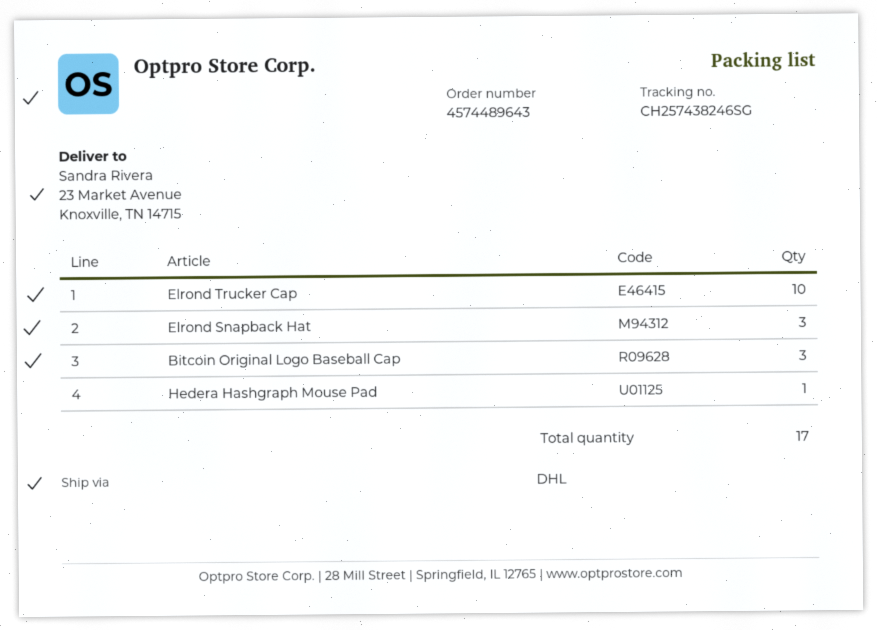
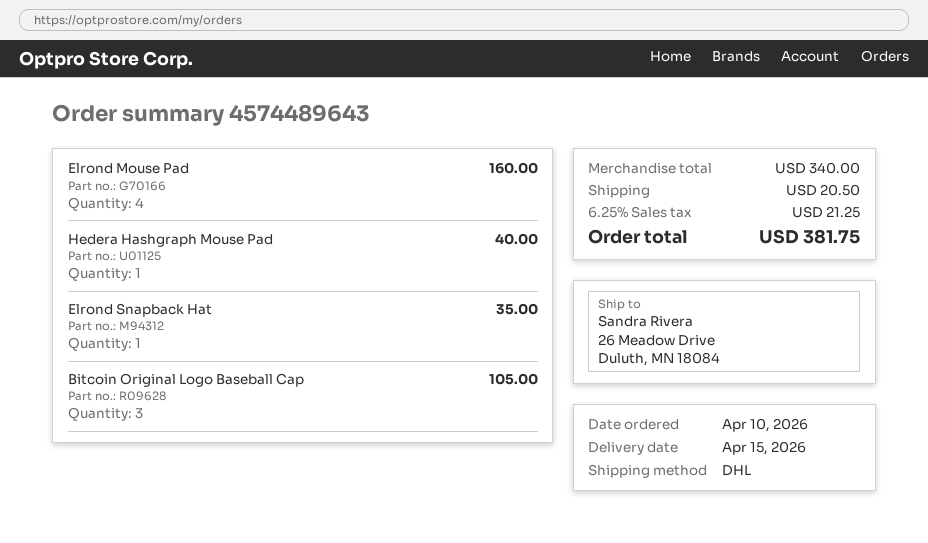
ship to: 23 Market Avenue, Knoxville, TN 14715 -> 26 Meadow Drive, Duluth, MN 18084
Elrond Trucker Cap: 10 -> none
Elrond Snapback Hat: 3 -> 1
Elrond Mouse Pad: none -> 4

